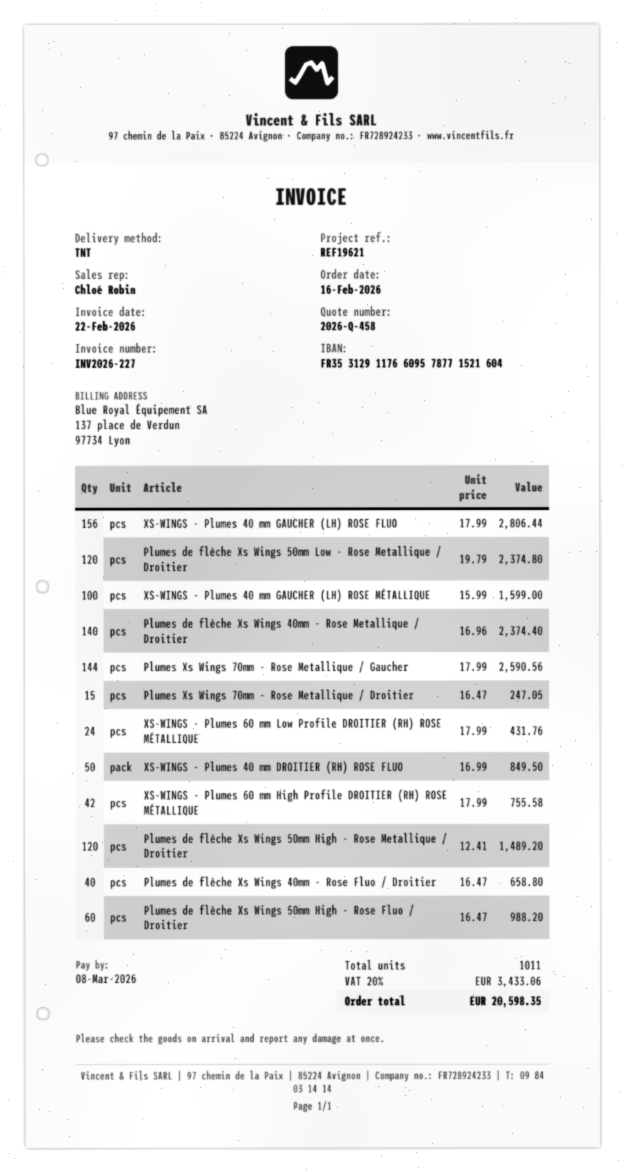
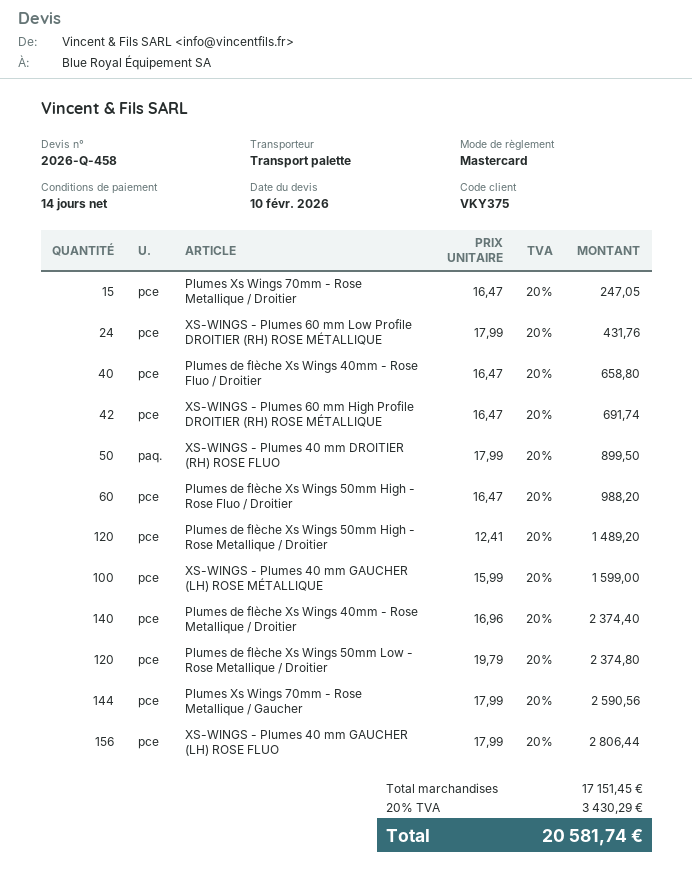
shipping method: TNT -> pallet freight
XS-WINGS - Plumes 40 mm DROITIER (RH) ROSE FLUO: 50 x 16.99 = 849.50 -> 50 x 17.99 = 899.50
XS-WINGS - Plumes 60 mm High Profile DROITIER (RH) ROSE MÉTALLIQUE: 42 x 17.99 = 755.58 -> 42 x 16.47 = 691.74
tax: 20% = 3433.06 -> 20% = 3430.29
total: 20598.35 -> 20581.74

